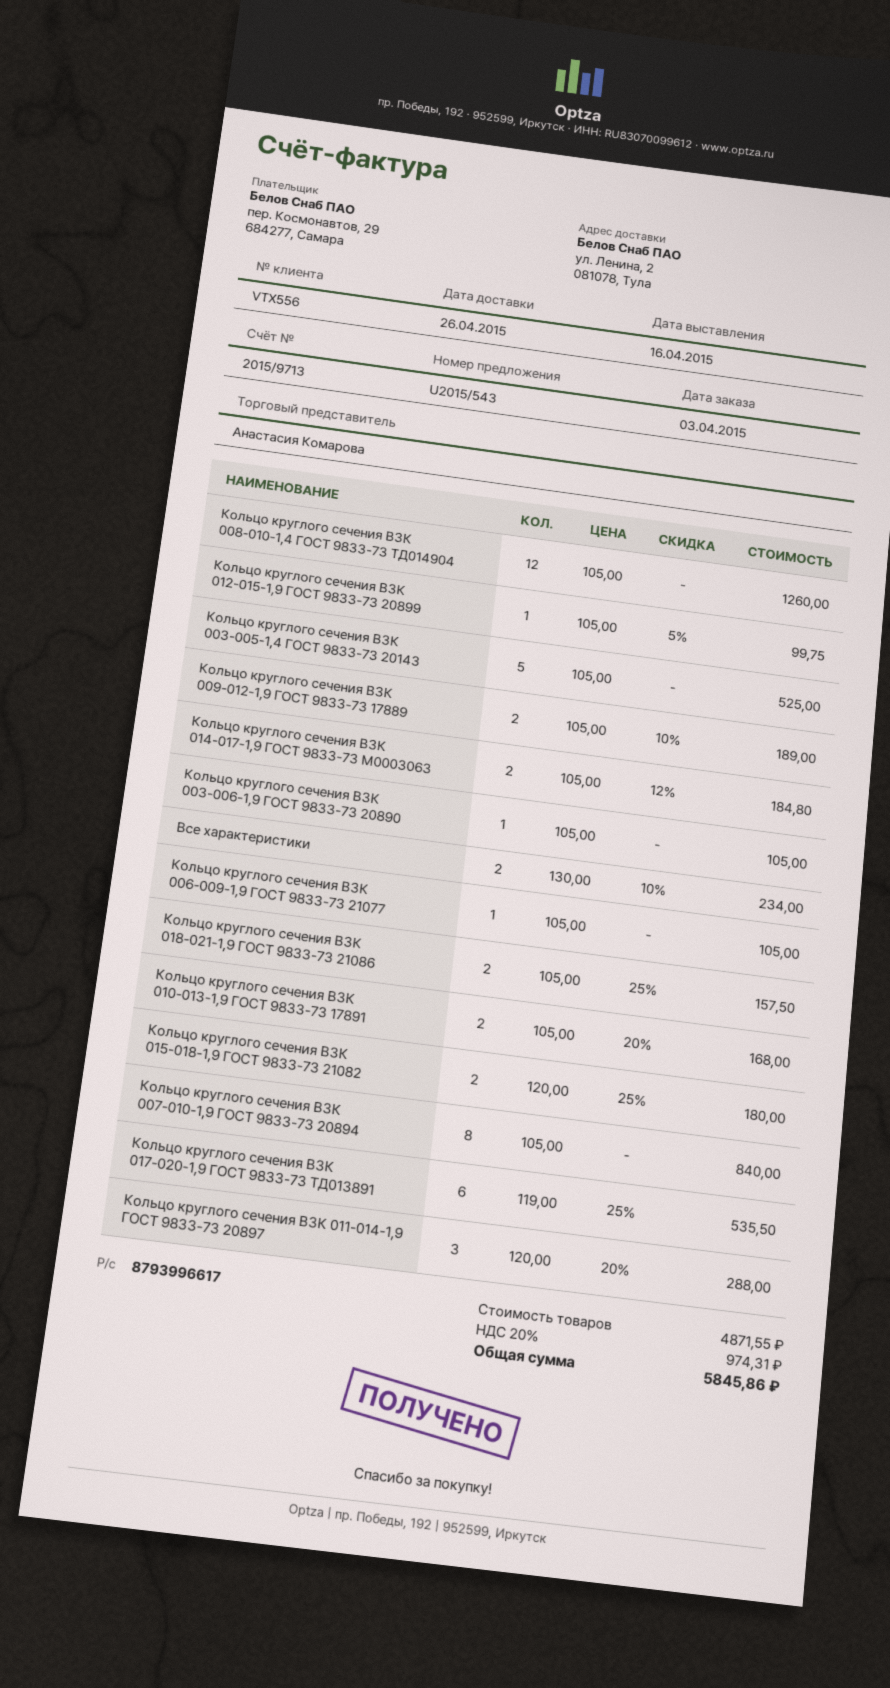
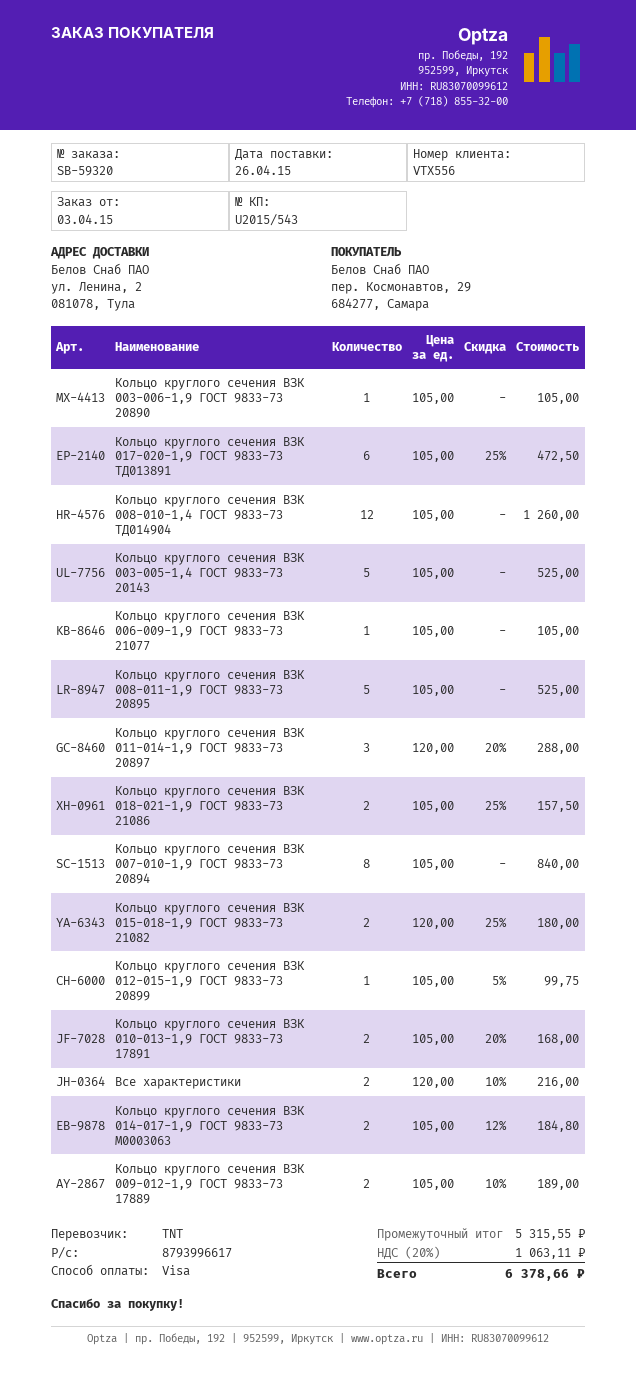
Все характеристики: 2 x 130.00 - 10% = 234.00 -> 2 x 120.00 - 10% = 216.00
Кольцо круглого сечения ВЗК 017-020-1,9 ГОСТ 9833-73 ТД013891: 6 x 119.00 - 25% = 535.50 -> 6 x 105.00 - 25% = 472.50
Кольцо круглого сечения ВЗК 008-011-1,9 ГОСТ 9833-73 20895: none -> 5 x 105.00 = 525.00
subtotal: 4871.55 -> 5315.55
tax: 20% = 974.31 -> 20% = 1063.11
total: 5845.86 -> 6378.66

